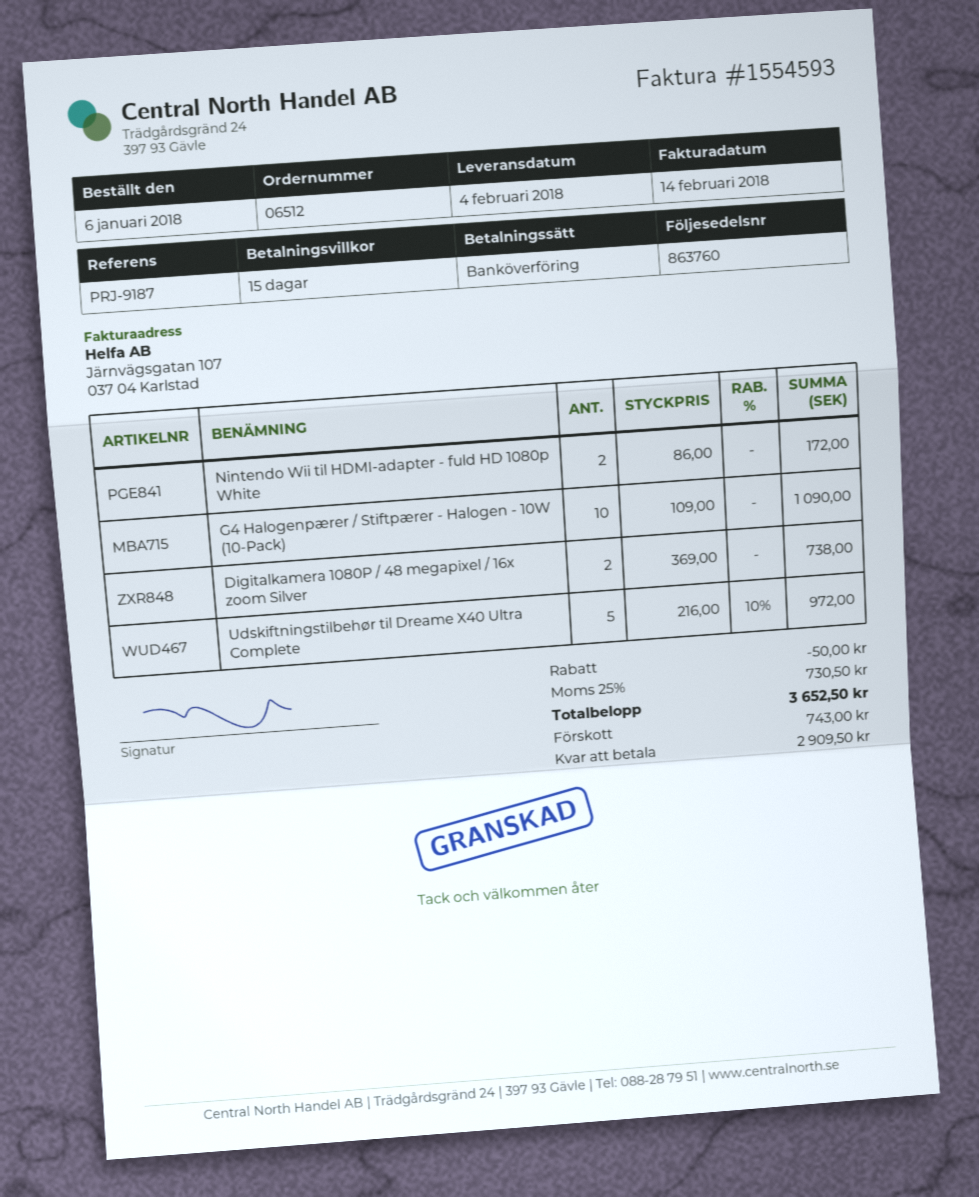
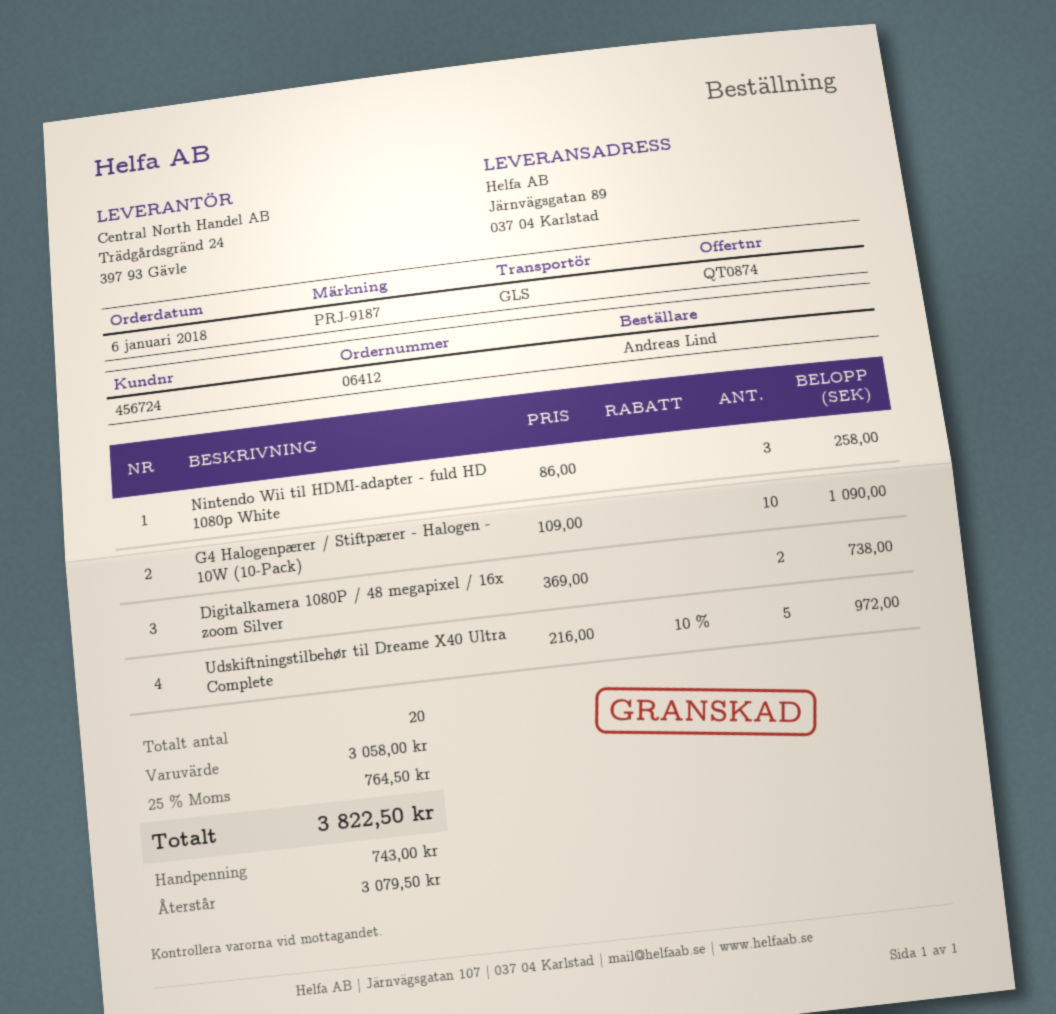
order number: 06512 -> 06412
Nintendo Wii til HDMI-adapter - fuld HD 1080p White: 2 x 86.00 = 172.00 -> 3 x 86.00 = 258.00
discount: 50.00 -> none
tax: 25% = 730.50 -> 25% = 764.50
total: 3652.50 -> 3822.50
balance: 2909.50 -> 3079.50

